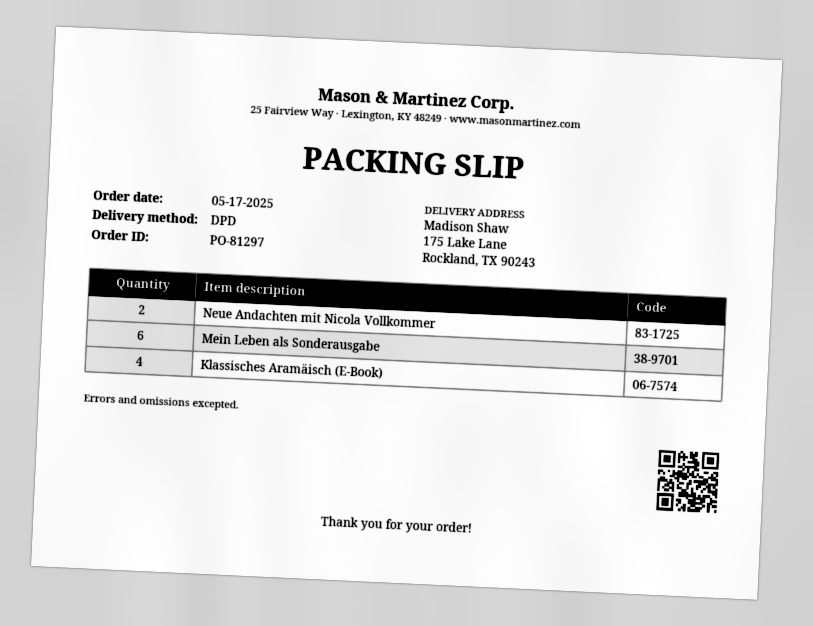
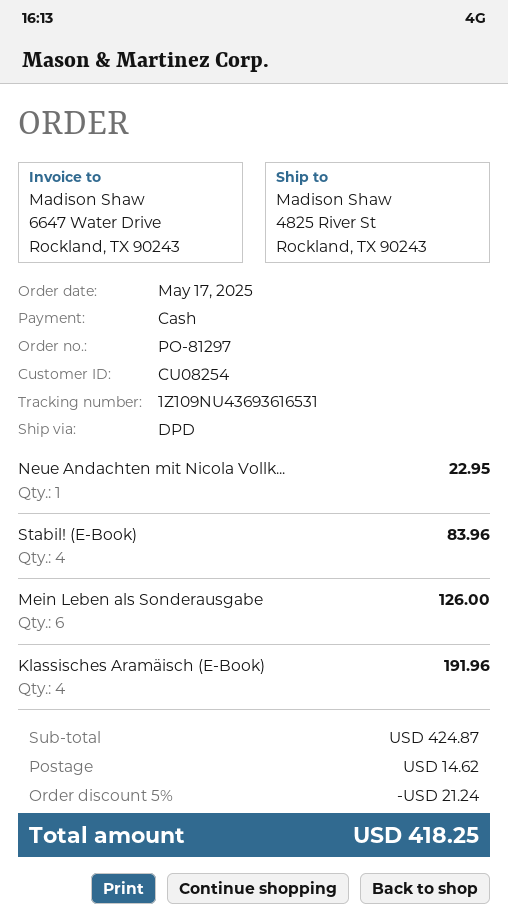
ship to: 175 Lake Lane, Rockland, TX 90243 -> 4825 River St, Rockland, TX 90243
Neue Andachten mit Nicola Vollkommer: 2 -> 1
Stabil! (E-Book): none -> 4

